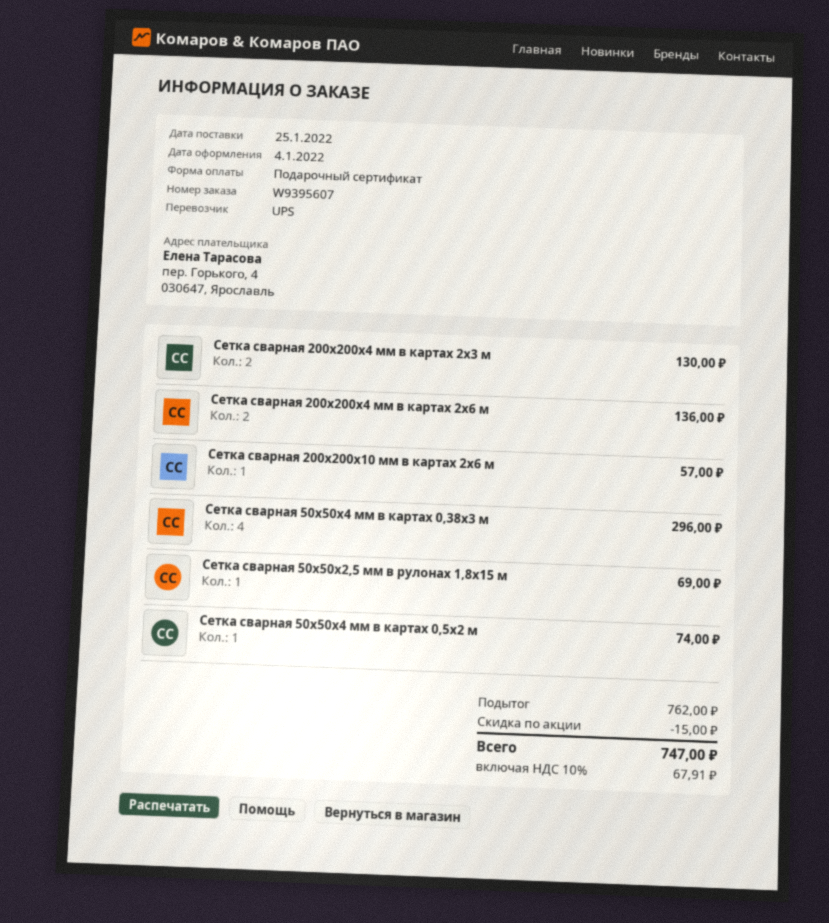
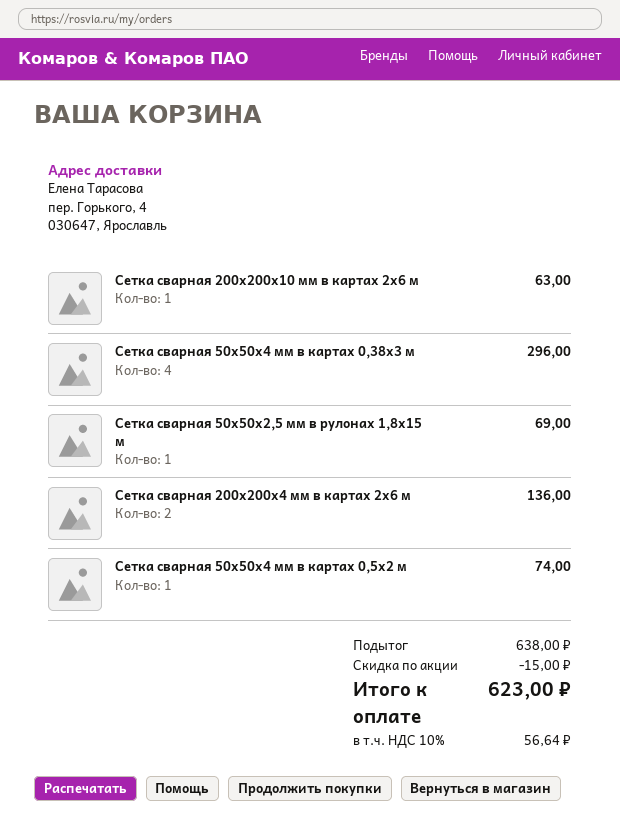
Сетка сварная 200х200х4 мм в картах 2х3 м: 2 for 130.00 -> none
Сетка сварная 200х200х10 мм в картах 2х6 м: 1 for 57.00 -> 1 for 63.00
subtotal: 762.00 -> 638.00
tax: 10% = 67.91 -> 10% = 56.64
total: 747.00 -> 623.00

